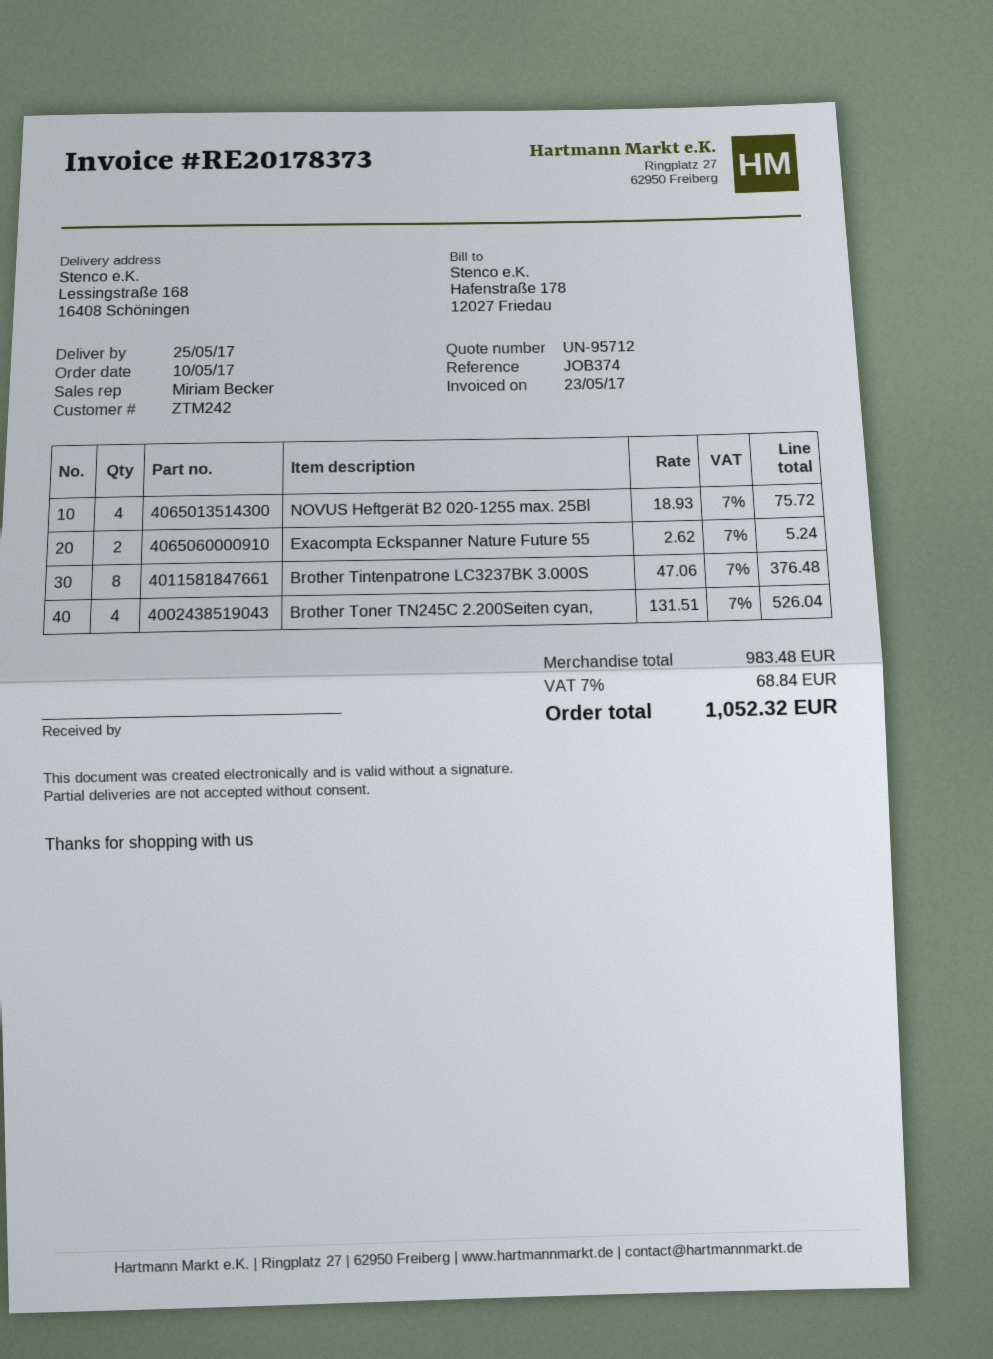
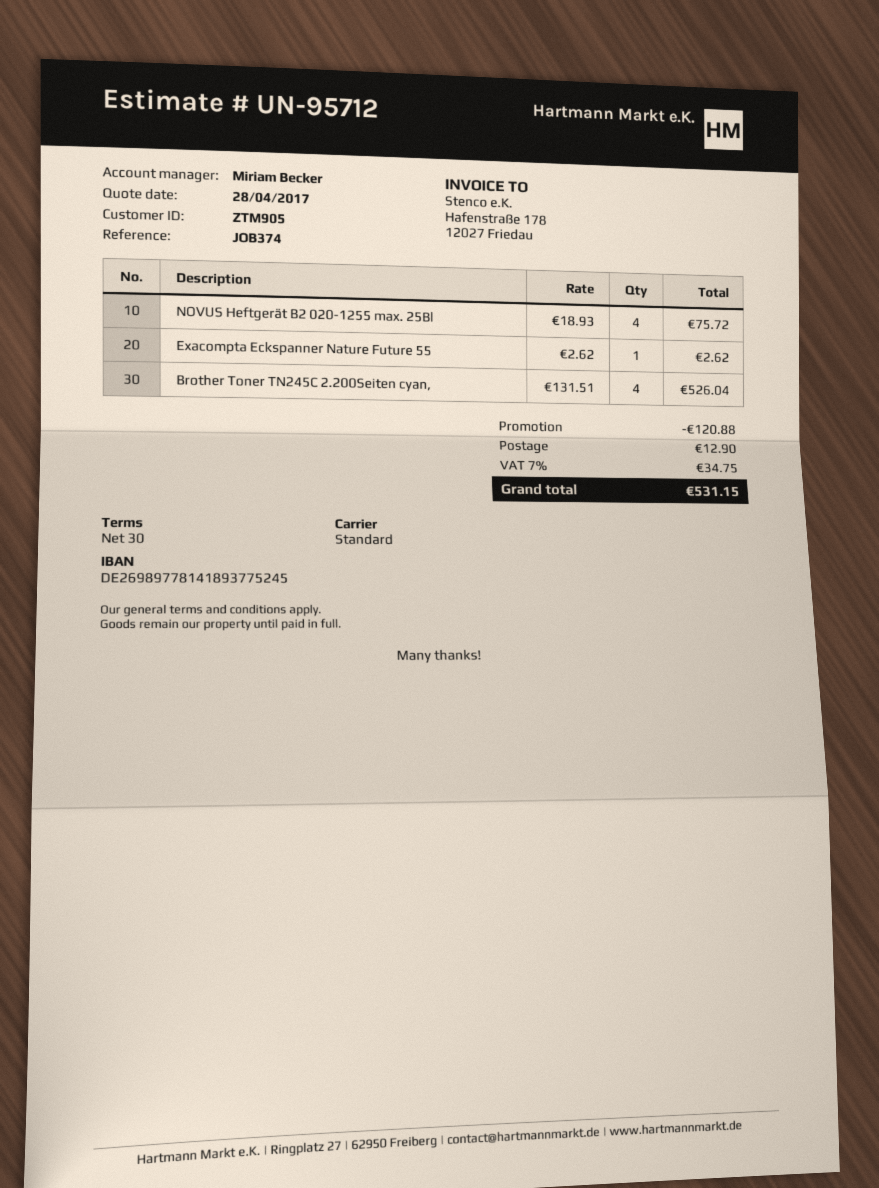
customer number: ZTM242 -> ZTM905
Exacompta Eckspanner Nature Future 55: 2 x 2.62 = 5.24 -> 1 x 2.62 = 2.62
Brother Tintenpatrone LC3237BK 3.000S: 8 x 47.06 = 376.48 -> none
discount: none -> 120.88
shipping: none -> 12.90
tax: 7% = 68.84 -> 7% = 34.75
total: 1052.32 -> 531.15

